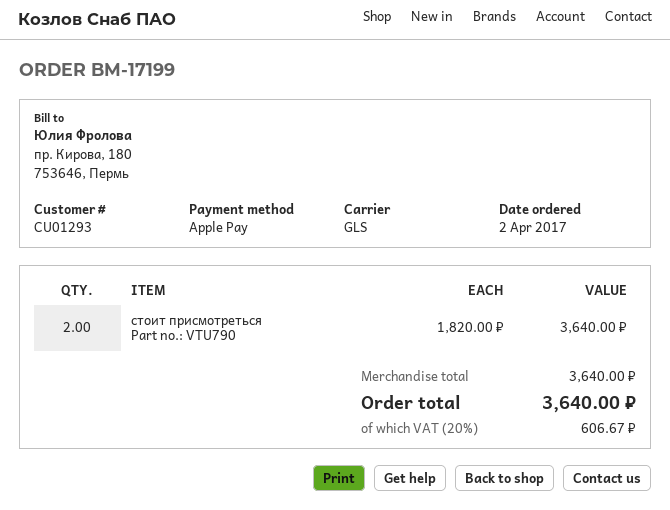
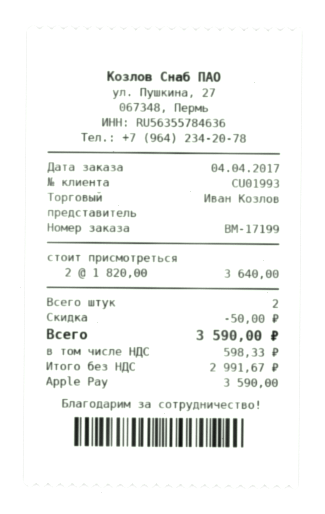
order date: 2017-04-02 -> 2017-04-04
customer number: CU01293 -> CU01993
discount: none -> 50.00
tax: 606.67 -> 598.33
total: 3640.00 -> 3590.00

